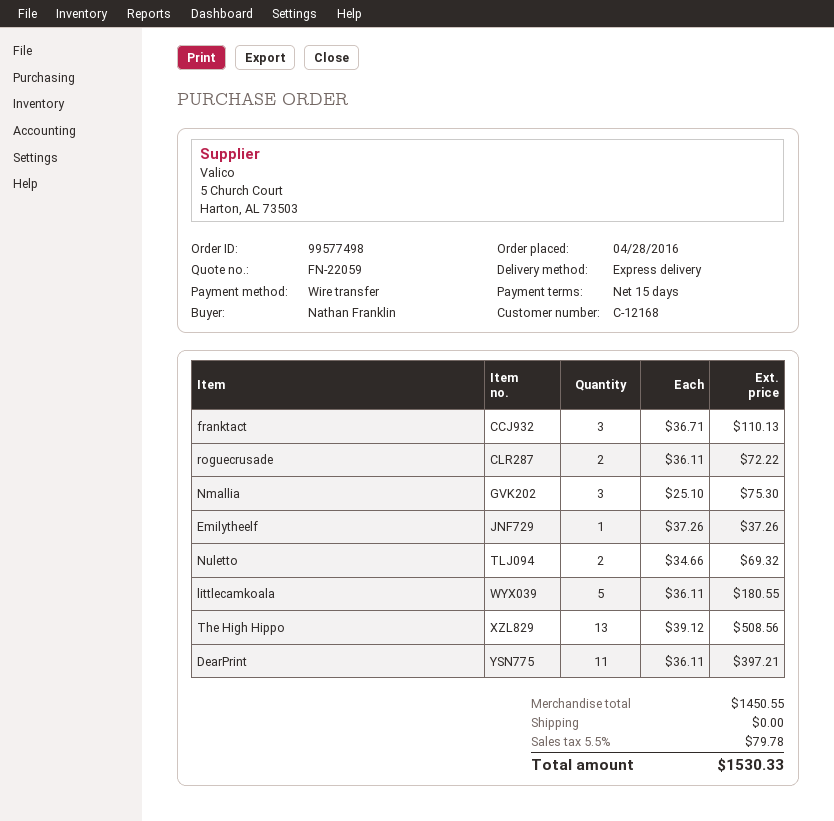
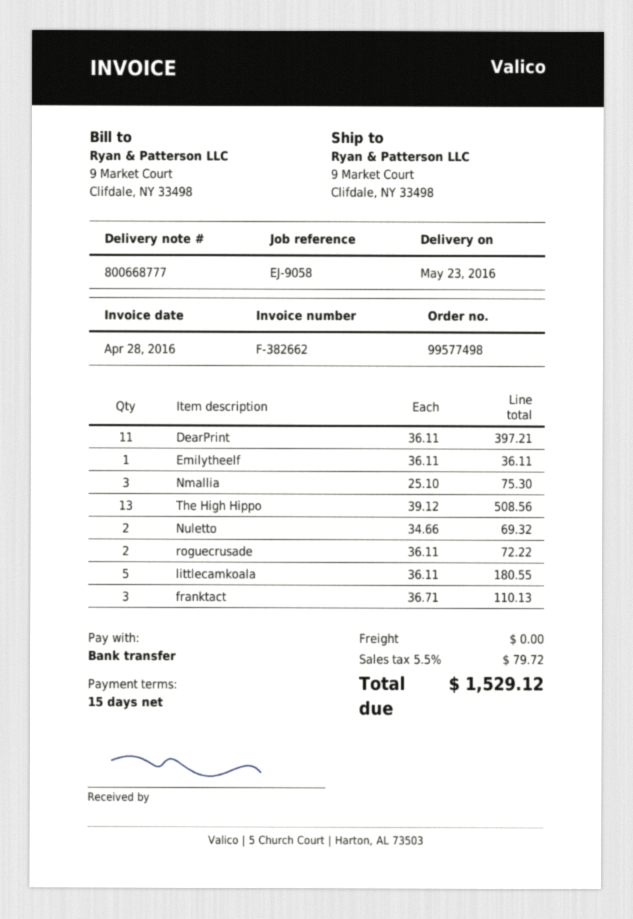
Emilytheelf: 1 x 37.26 = 37.26 -> 1 x 36.11 = 36.11
tax: 5.5% = 79.78 -> 5.5% = 79.72
total: 1530.33 -> 1529.12

